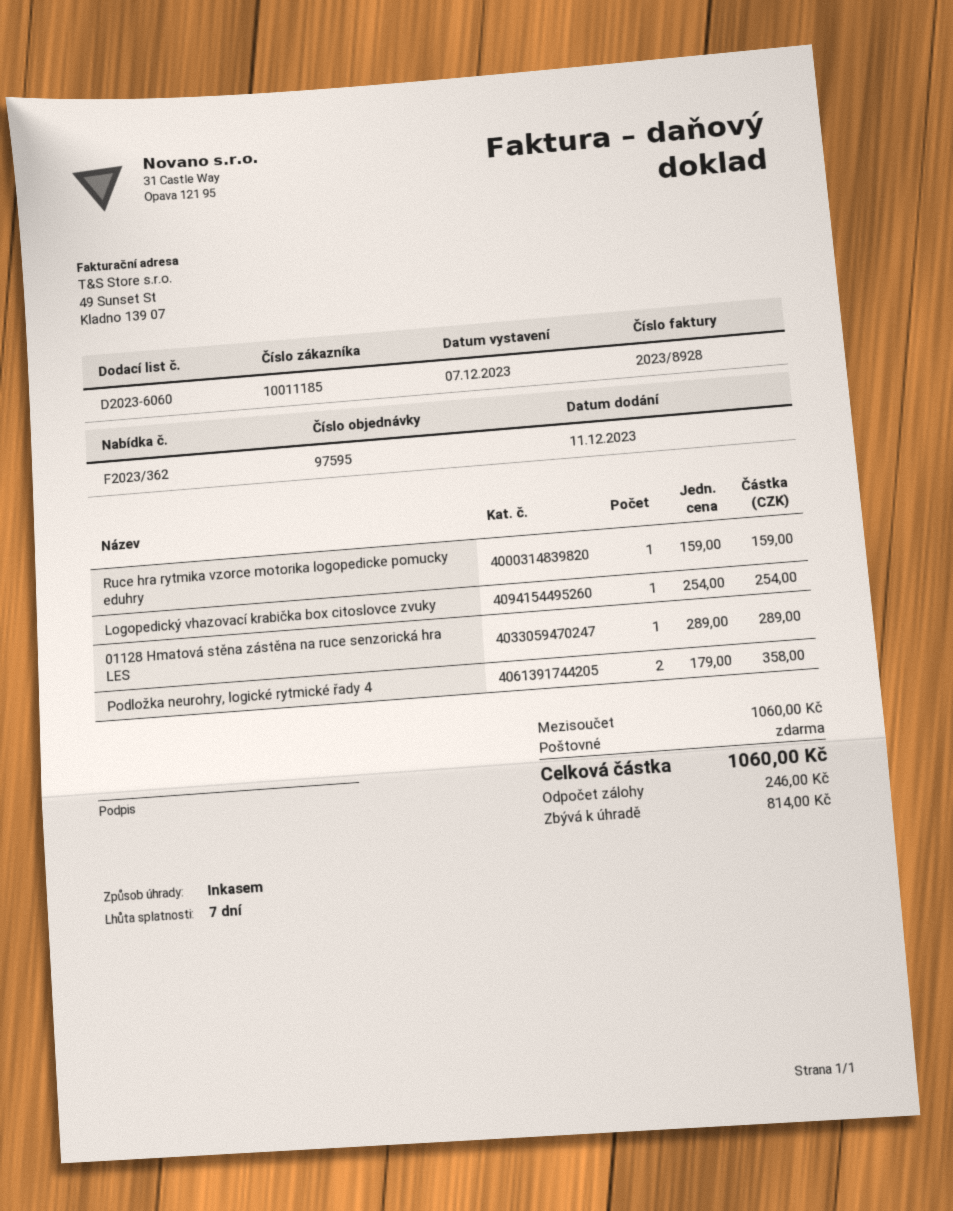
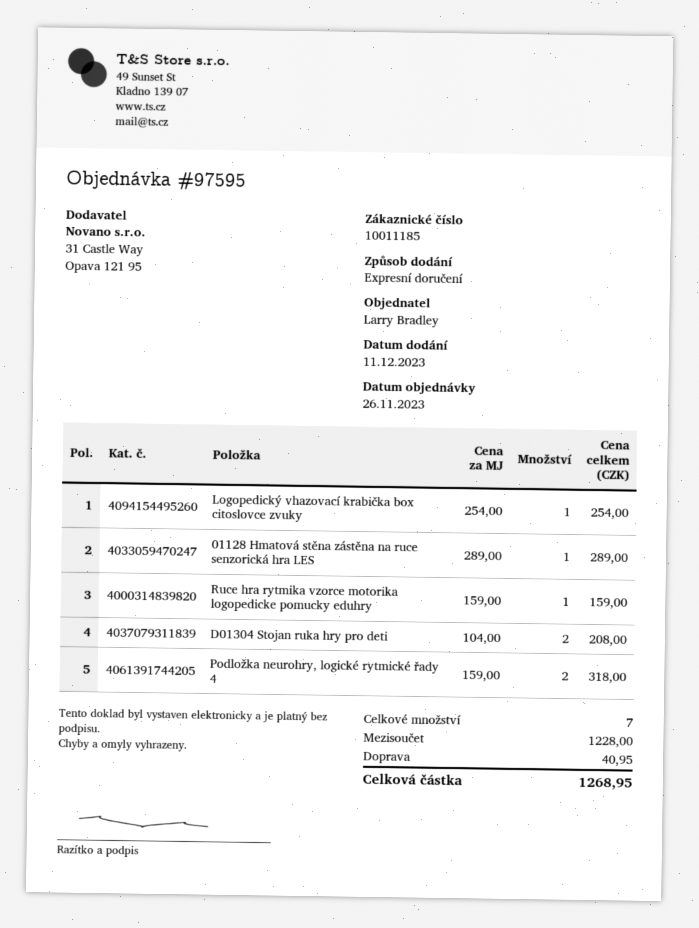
Podložka neurohry, logické rytmické řady 4: 2 x 179.00 = 358.00 -> 2 x 159.00 = 318.00
D01304 Stojan ruka hry pro deti: none -> 2 x 104.00 = 208.00
subtotal: 1060.00 -> 1228.00
shipping: 0.00 -> 40.95
total: 1060.00 -> 1268.95

